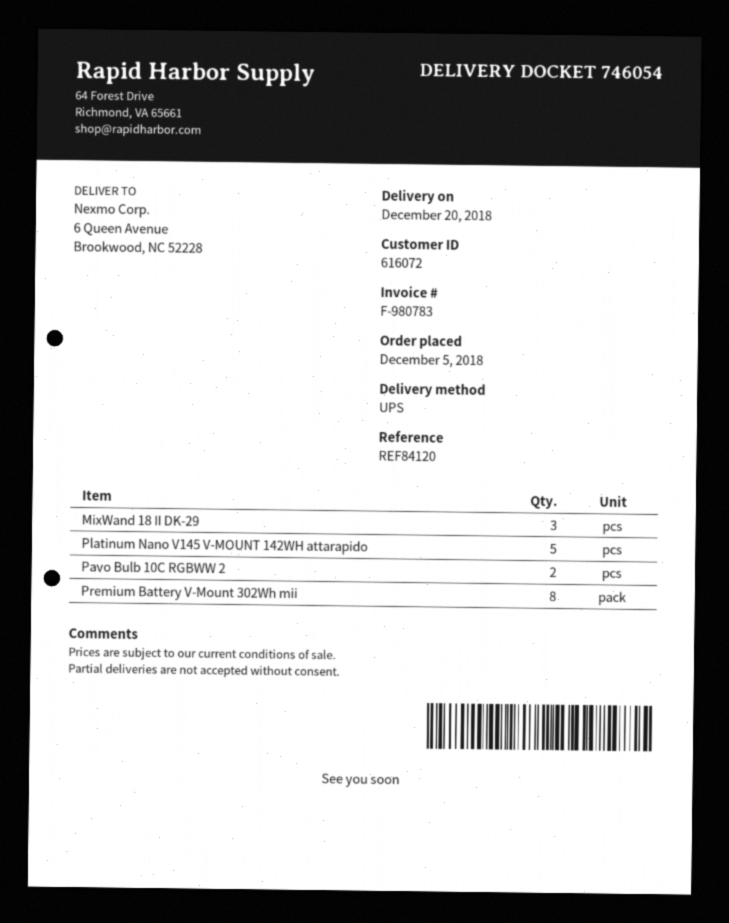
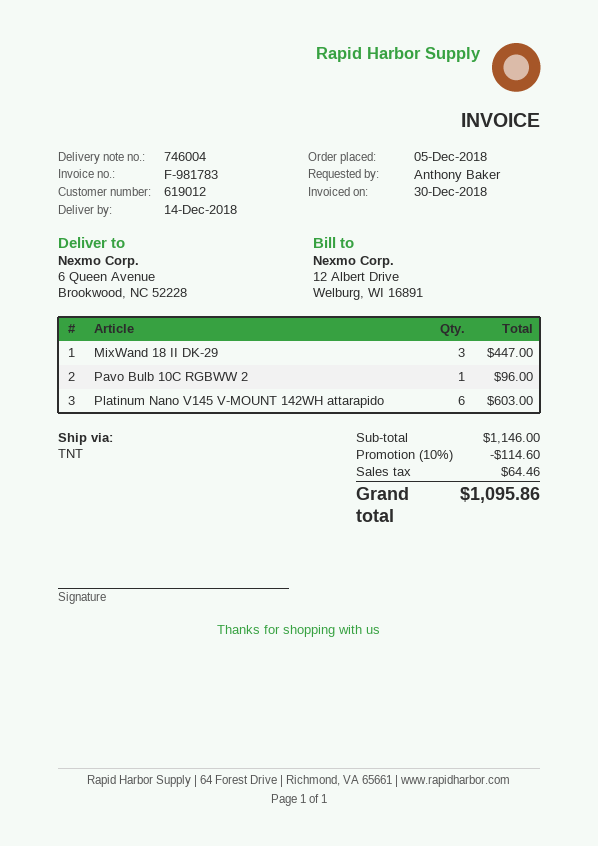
delivery note number: 746054 -> 746004
delivery date: 2018-12-20 -> 2018-12-14
invoice number: F-980783 -> F-981783
customer number: 616072 -> 619012
shipping method: UPS -> TNT
Platinum Nano V145 V-MOUNT 142WH attarapido: 5 -> 6
Pavo Bulb 10C RGBWW 2: 2 -> 1
Premium Battery V-Mount 302Wh mii: 8 -> none

